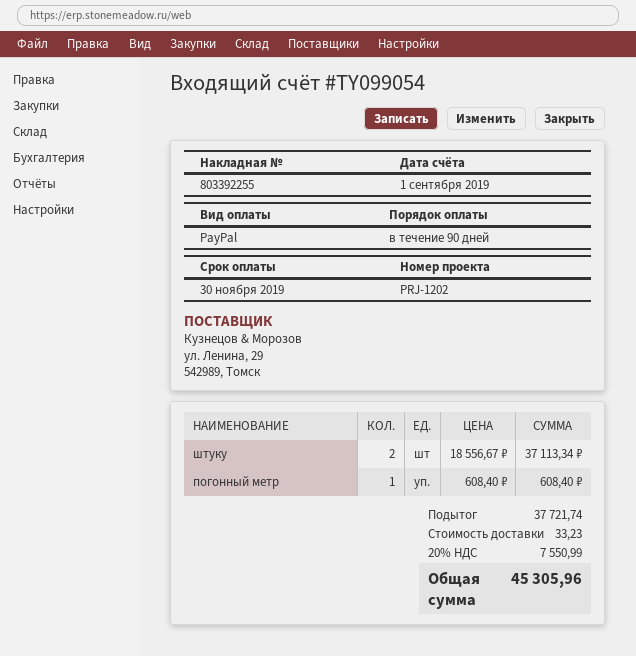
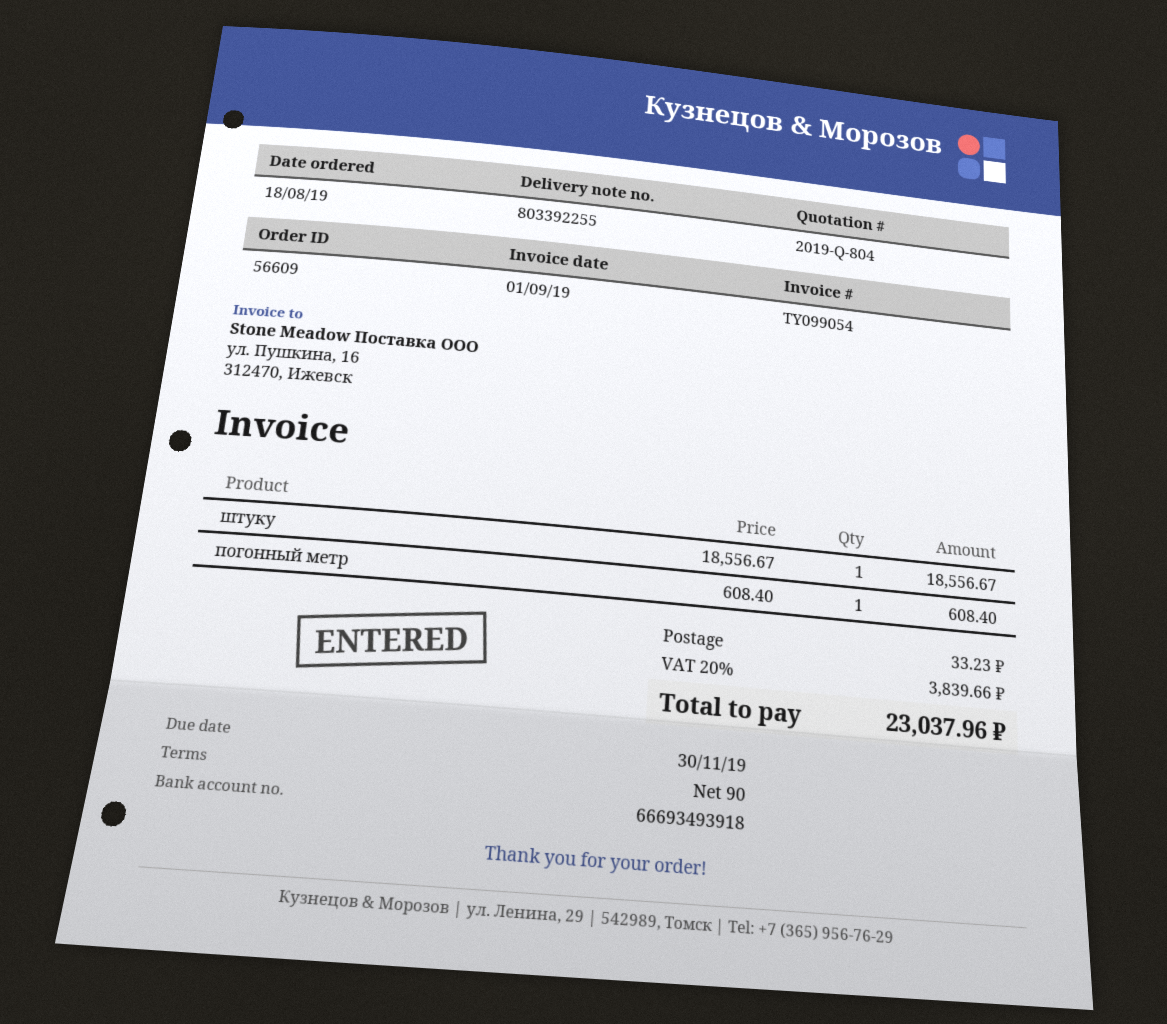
штуку: 2 x 18556.67 = 37113.34 -> 1 x 18556.67 = 18556.67
tax: 20% = 7550.99 -> 20% = 3839.66
total: 45305.96 -> 23037.96

